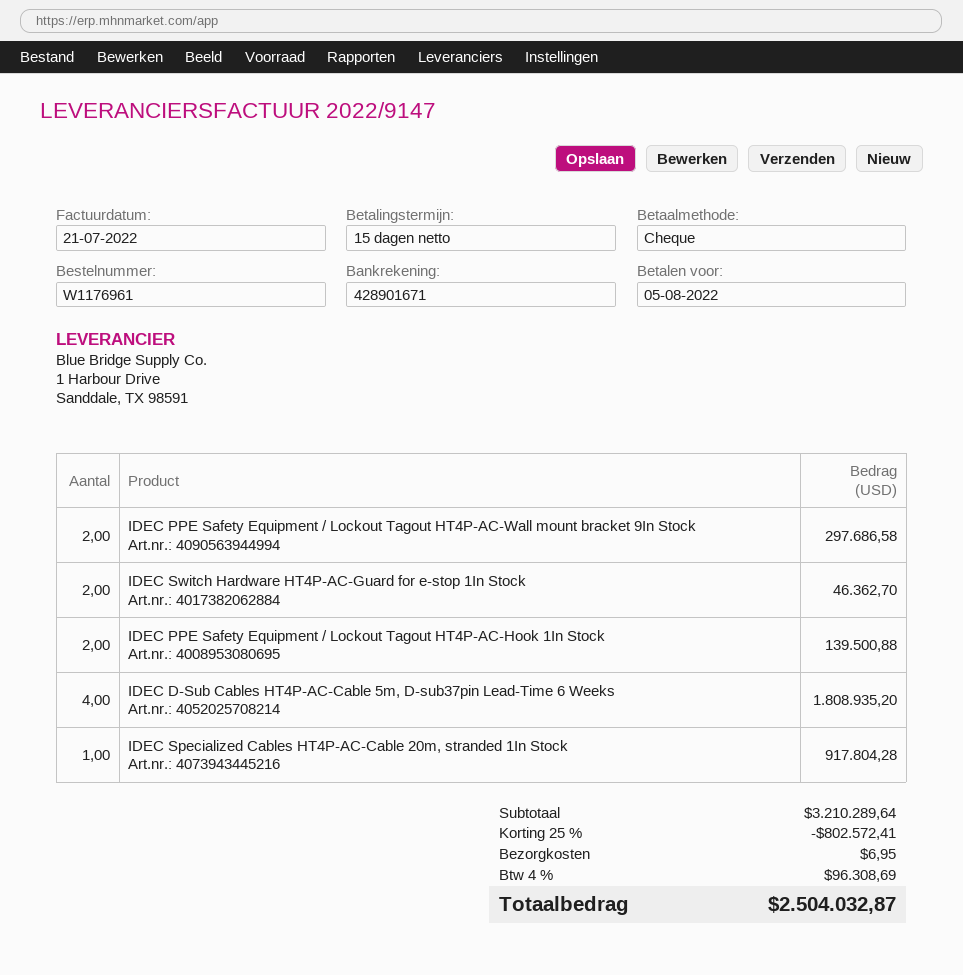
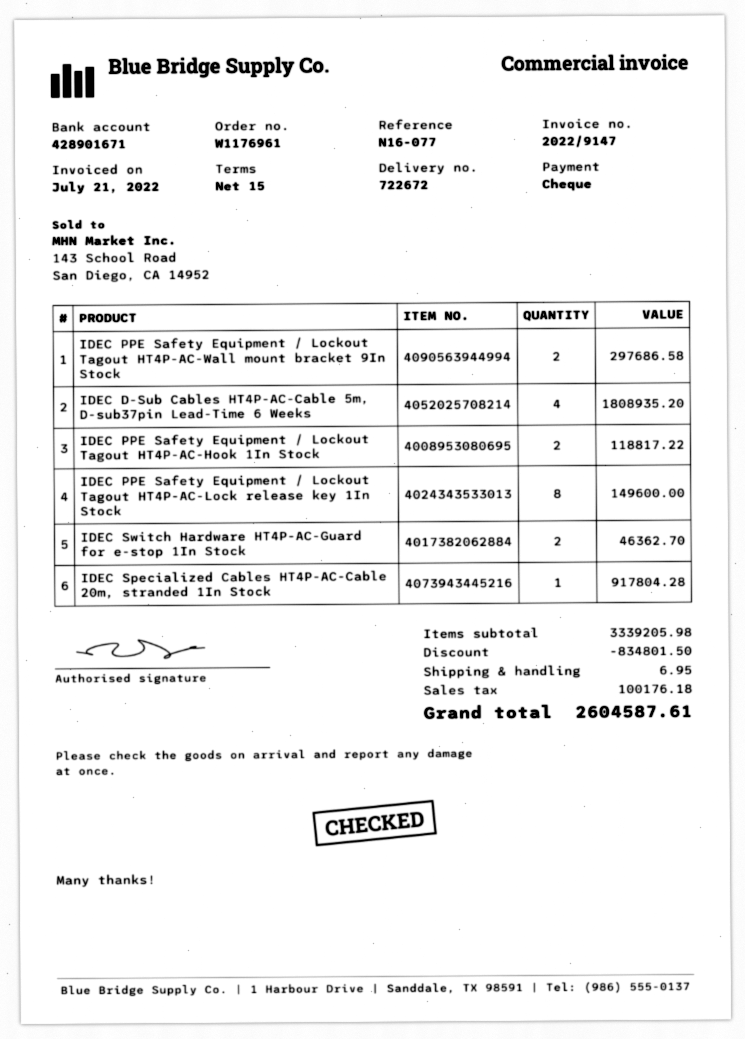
IDEC PPE Safety Equipment / Lockout Tagout HT4P-AC-Hook 1In Stock: 2 for 139500.88 -> 2 for 118817.22
IDEC PPE Safety Equipment / Lockout Tagout HT4P-AC-Lock release key 1In Stock: none -> 8 for 149600.00
subtotal: 3210289.64 -> 3339205.98
discount: 802572.41 -> 834801.50
tax: 96308.69 -> 100176.18
total: 2504032.87 -> 2604587.61

